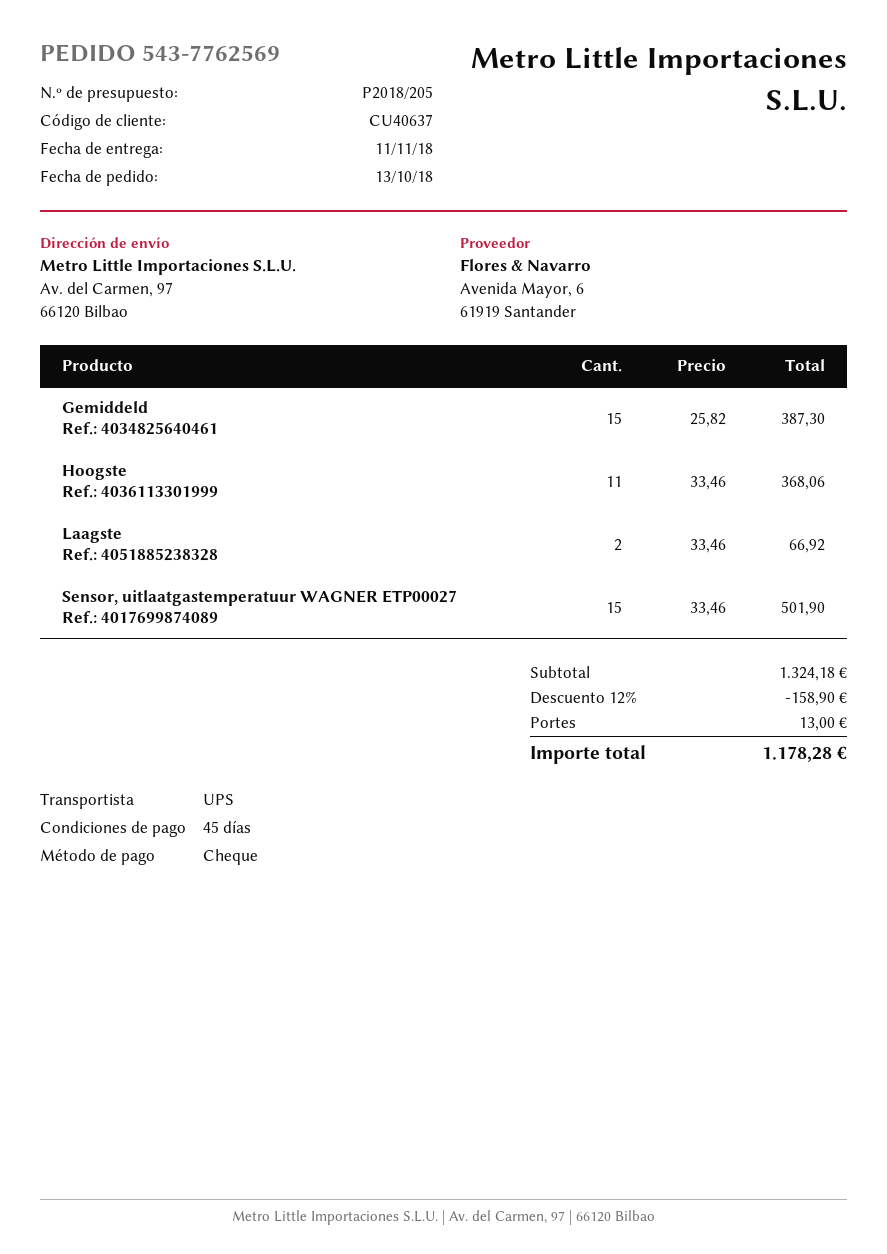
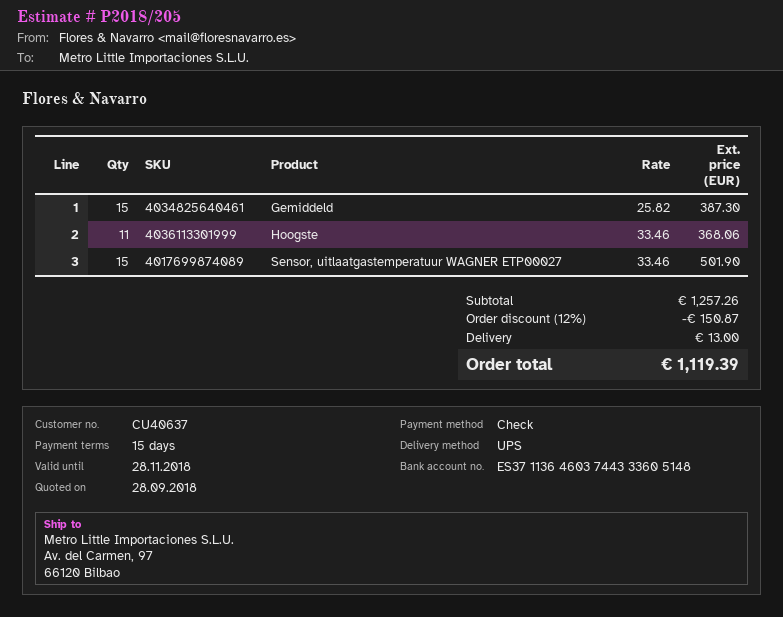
payment terms: 45 days -> 15 days
Laagste: 2 x 33.46 = 66.92 -> none
subtotal: 1324.18 -> 1257.26
discount: 12% = 158.90 -> 12% = 150.87
total: 1178.28 -> 1119.39

